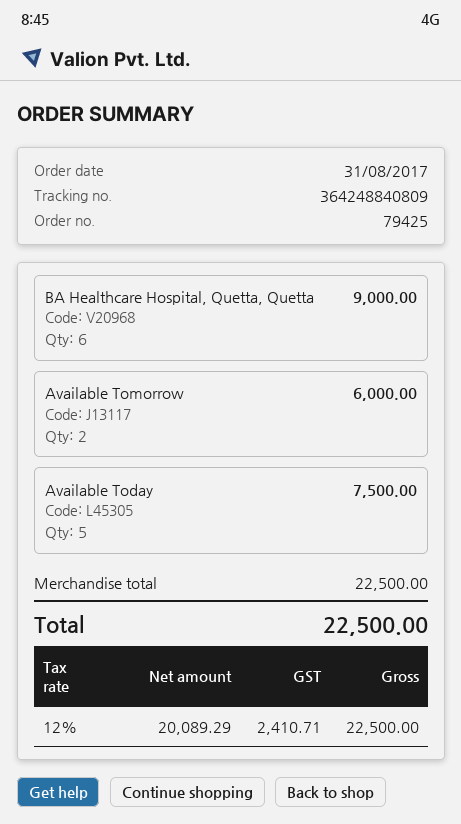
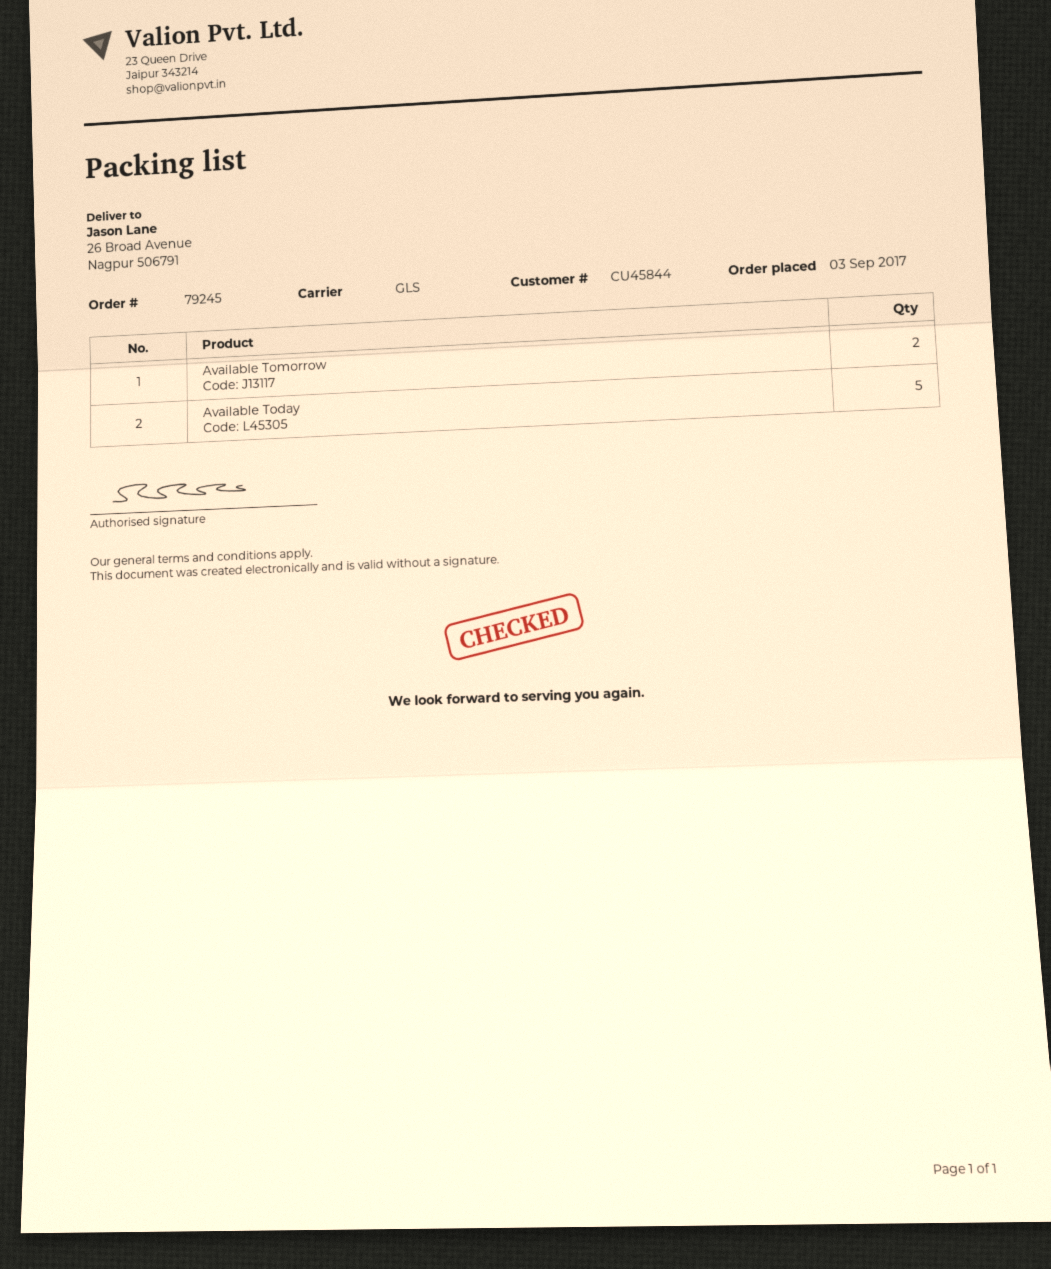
order number: 79425 -> 79245
order date: 2017-08-31 -> 2017-09-03
BA Healthcare Hospital, Quetta, Quetta: 6 -> none

